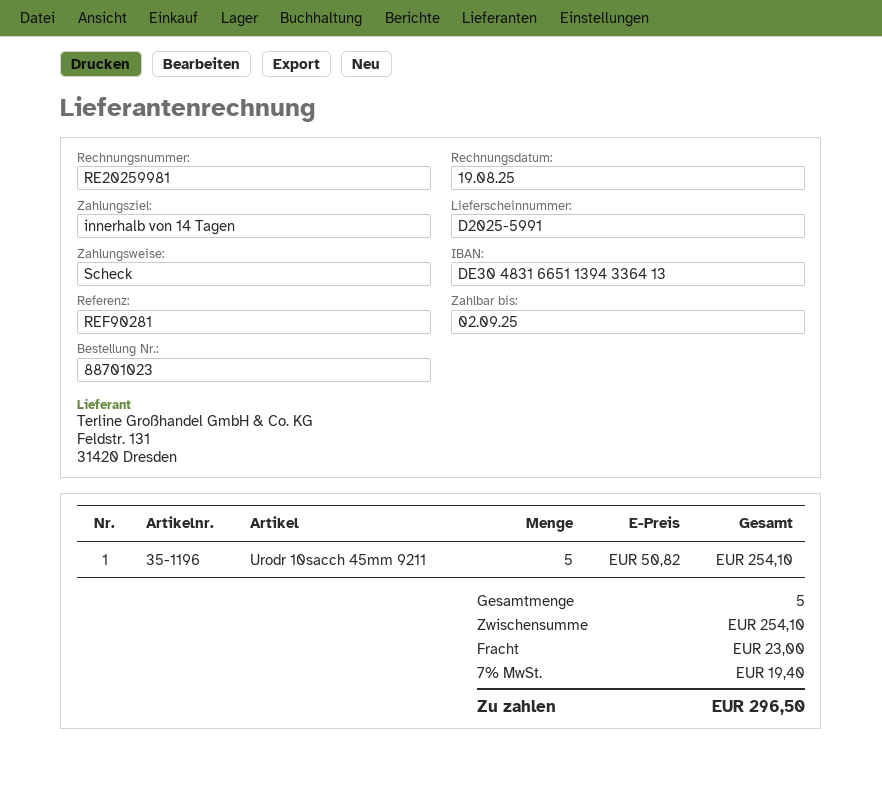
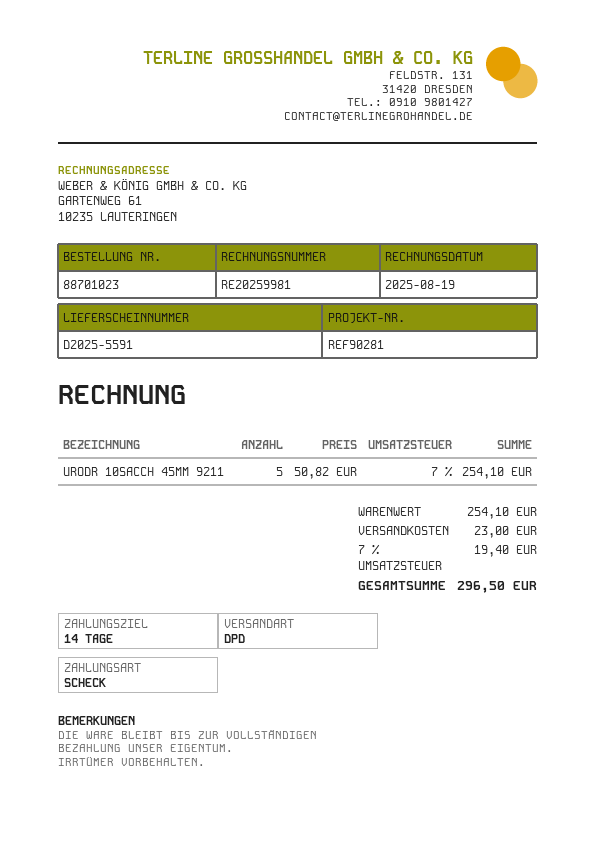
delivery note number: D2025-5991 -> D2025-5591

